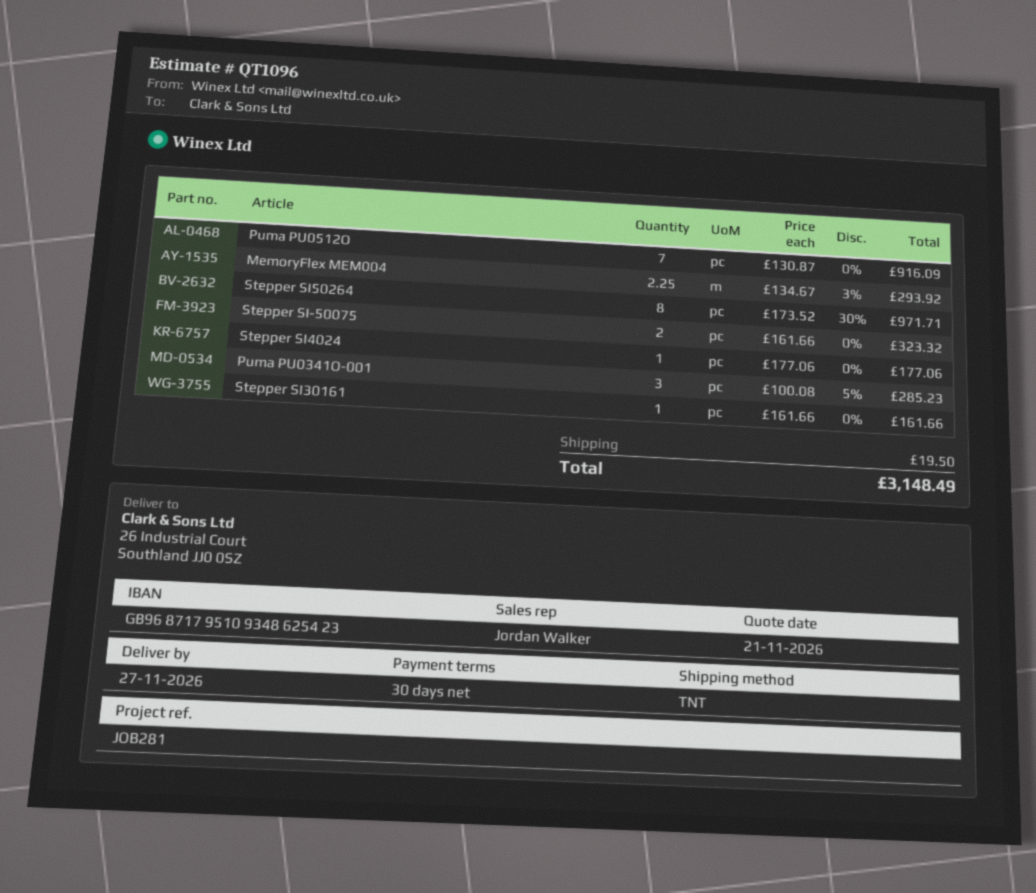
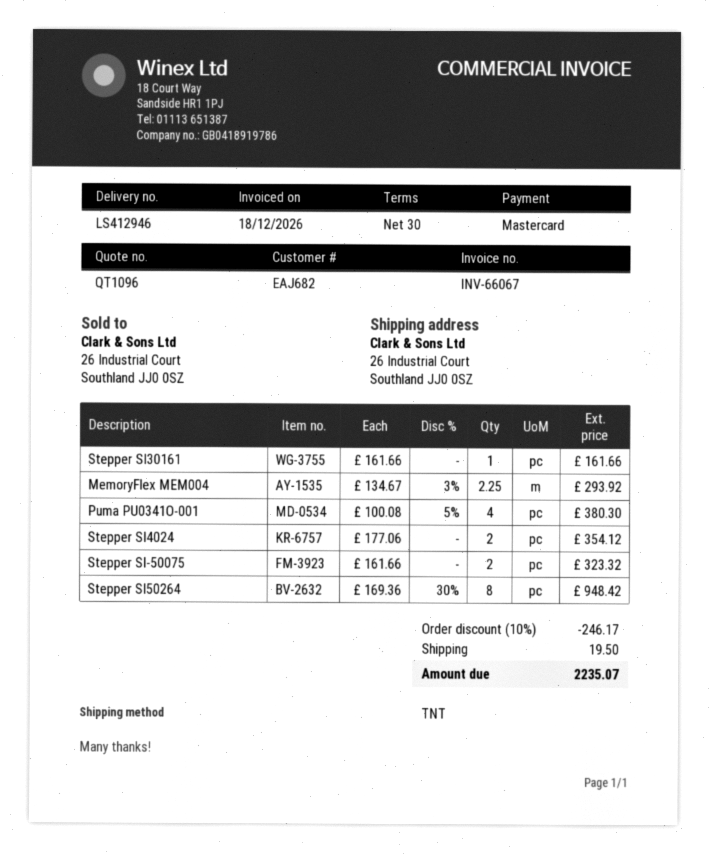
Puma PU0512O: 7 x 130.87 = 916.09 -> none
Stepper SI50264: 8 x 173.52 - 30% = 971.71 -> 8 x 169.36 - 30% = 948.42
Stepper SI4024: 1 x 177.06 = 177.06 -> 2 x 177.06 = 354.12
Puma PU0341O-001: 3 x 100.08 - 5% = 285.23 -> 4 x 100.08 - 5% = 380.30
discount: none -> 10% = 246.17
total: 3148.49 -> 2235.07

